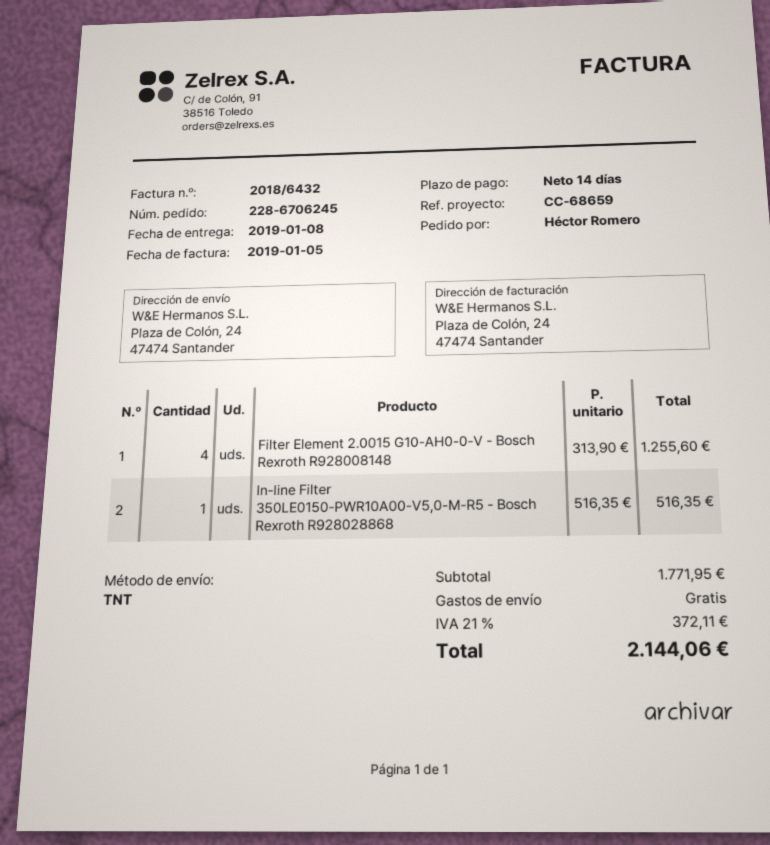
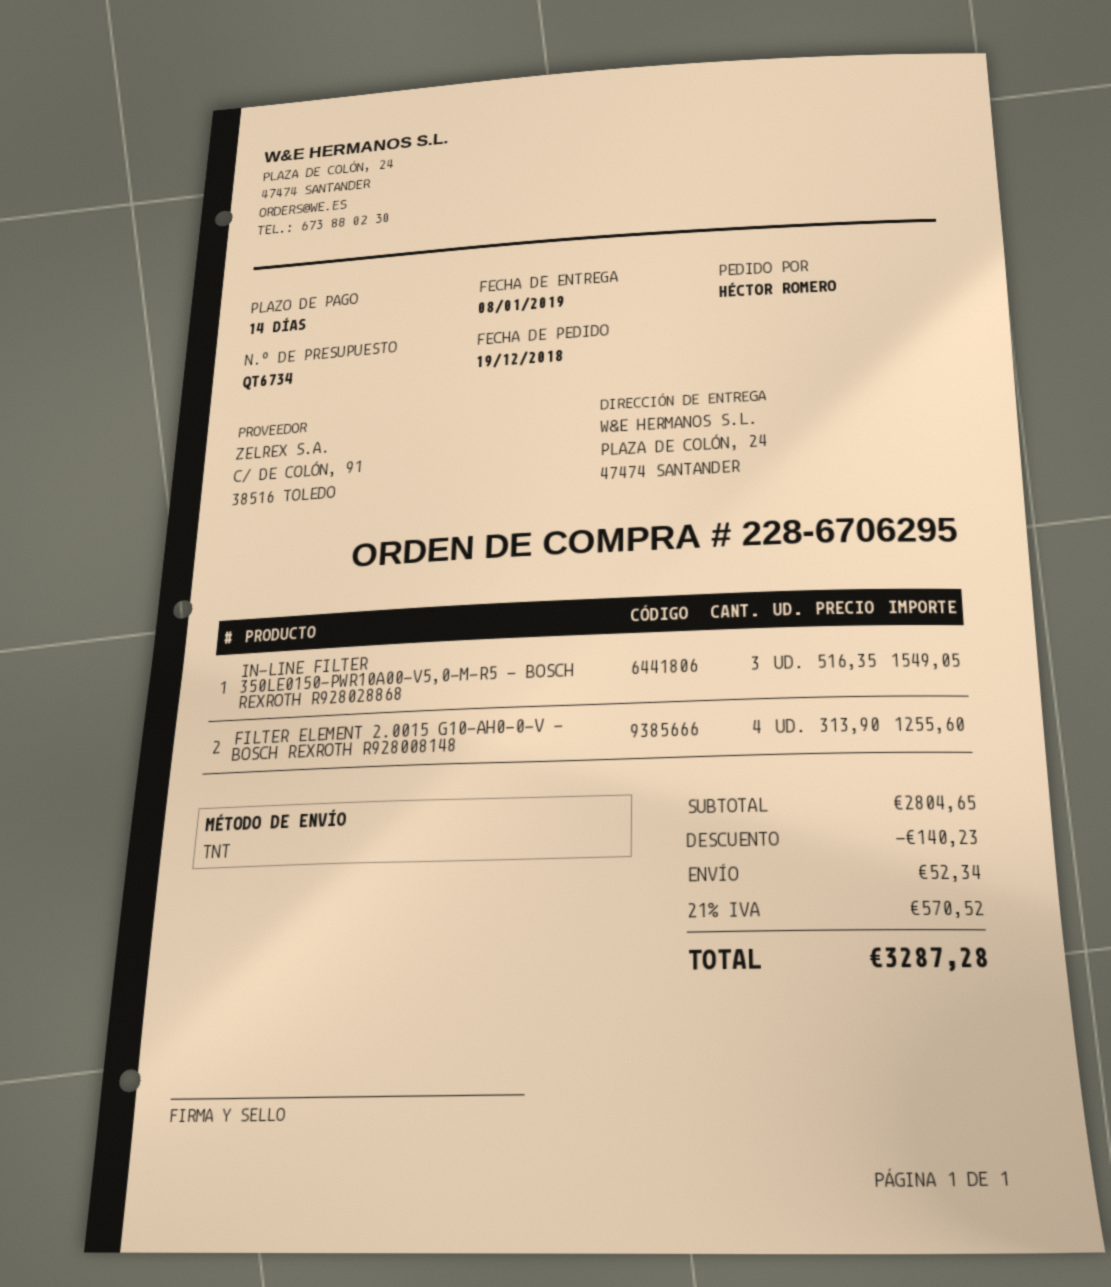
order number: 228-6706245 -> 228-6706295
In-line Filter 350LE0150-PWR10A00-V5,0-M-R5 - Bosch Rexroth R928028868: 1 x 516.35 = 516.35 -> 3 x 516.35 = 1549.05
subtotal: 1771.95 -> 2804.65
discount: none -> 140.23
shipping: 0.00 -> 52.34
tax: 21% = 372.11 -> 21% = 570.52
total: 2144.06 -> 3287.28

